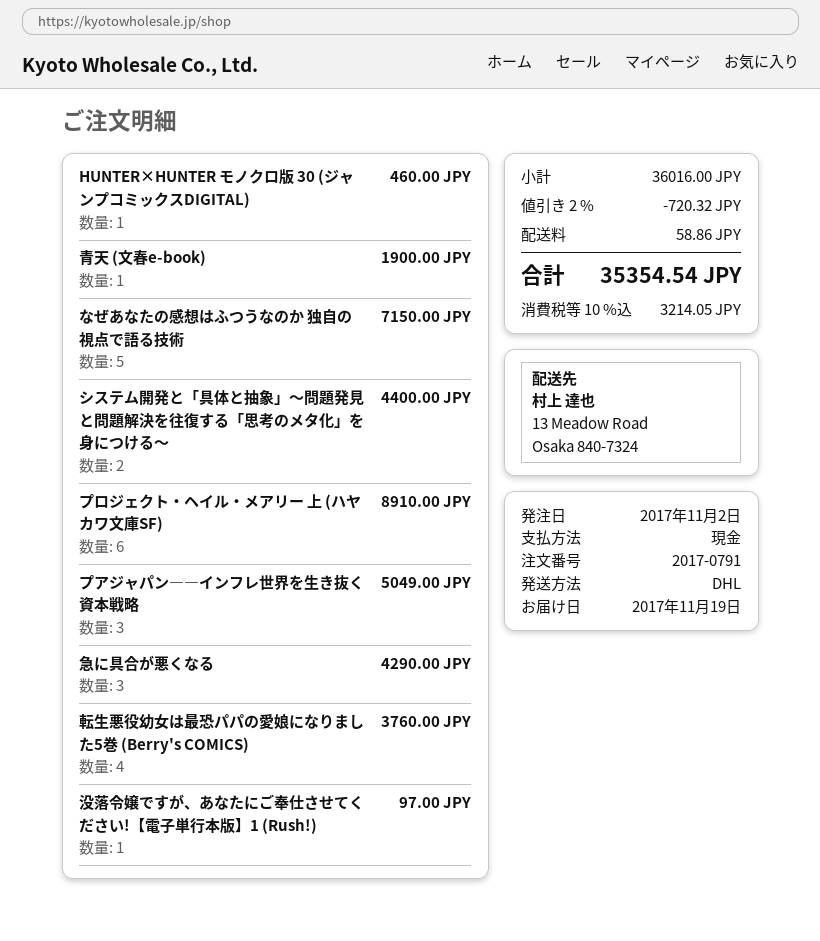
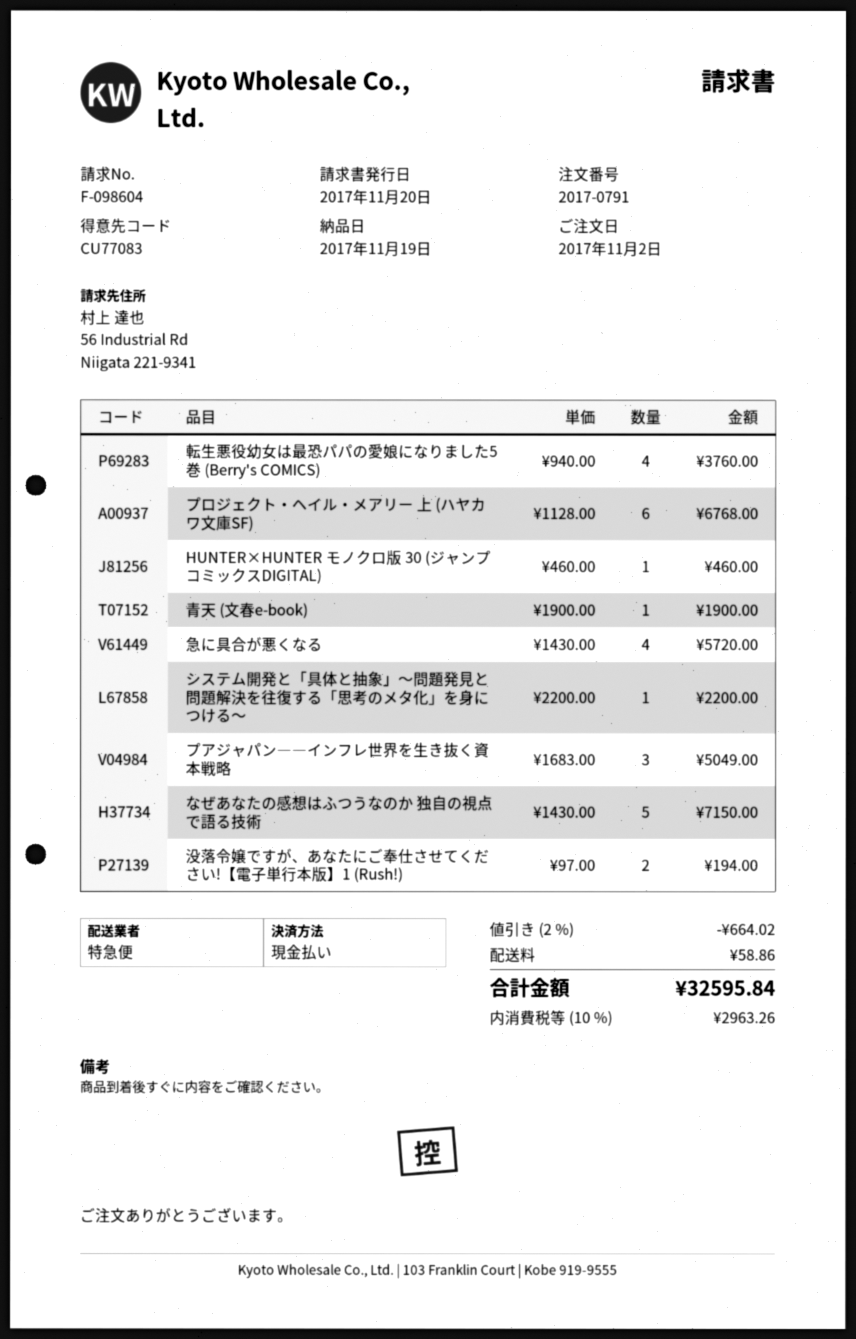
shipping method: DHL -> express
システム開発と「具体と抽象」〜問題発見と問題解決を往復する「思考のメタ化」を身につける〜: 2 for 4400.00 -> 1 for 2200.00
プロジェクト・ヘイル・メアリー 上 (ハヤカワ文庫SF): 6 for 8910.00 -> 6 for 6768.00
急に具合が悪くなる: 3 for 4290.00 -> 4 for 5720.00
没落令嬢ですが、あなたにご奉仕させてください!【電子単行本版】1 (Rush!): 1 for 97.00 -> 2 for 194.00
discount: 2% = 720.32 -> 2% = 664.02
tax: 10% = 3214.05 -> 10% = 2963.26
total: 35354.54 -> 32595.84

